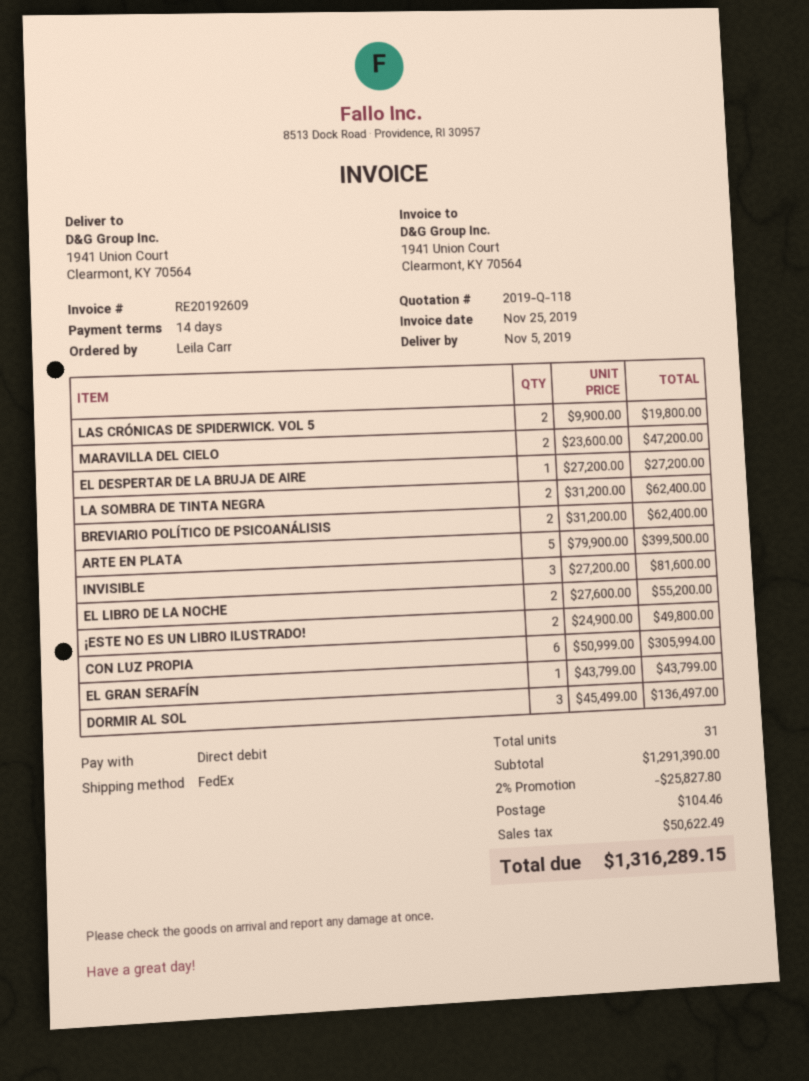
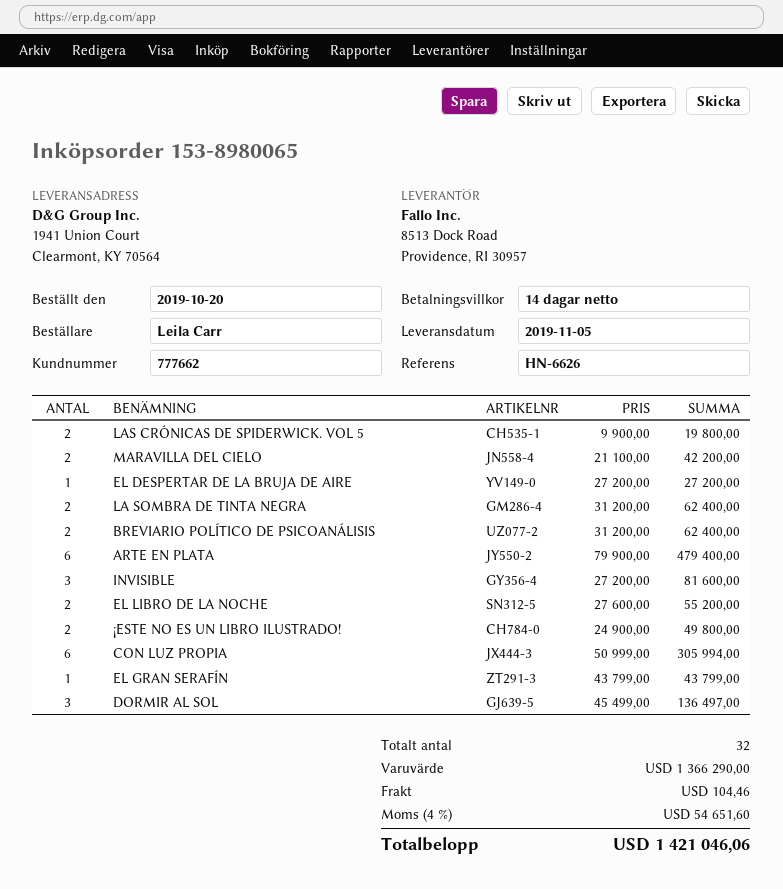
MARAVILLA DEL CIELO: 2 x 23600.00 = 47200.00 -> 2 x 21100.00 = 42200.00
ARTE EN PLATA: 5 x 79900.00 = 399500.00 -> 6 x 79900.00 = 479400.00
total quantity: 31 -> 32
subtotal: 1291390.00 -> 1366290.00
discount: 2% = 25827.80 -> none
tax: 50622.49 -> 54651.60
total: 1316289.15 -> 1421046.06

